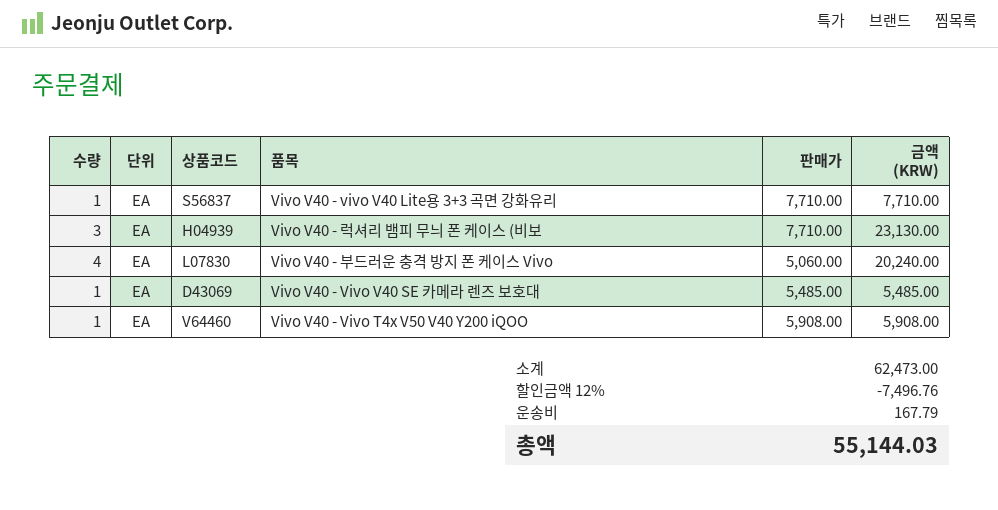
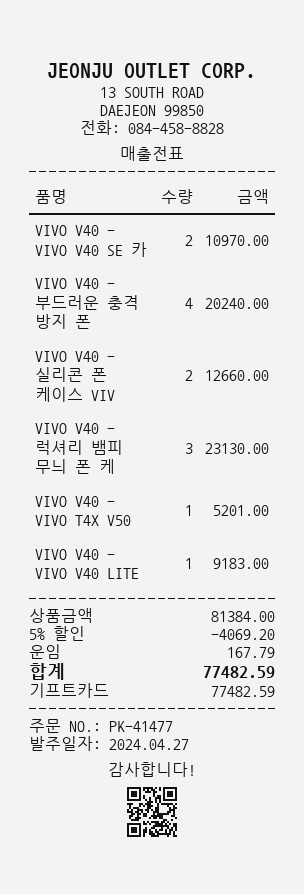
Vivo V40 - vivo V40 Lite용 3+3 곡면 강화유리: 1 for 7710.00 -> 1 for 9183.00
Vivo V40 - Vivo V40 SE 카메라 렌즈 보호대: 1 for 5485.00 -> 2 for 10970.00
Vivo V40 - Vivo T4x V50 V40 Y200 iQOO: 1 for 5908.00 -> 1 for 5201.00
VIVO V40 - 실리콘 폰 케이스 VIV: none -> 2 for 12660.00
subtotal: 62473.00 -> 81384.00
discount: 12% = 7496.76 -> 5% = 4069.20
total: 55144.03 -> 77482.59

